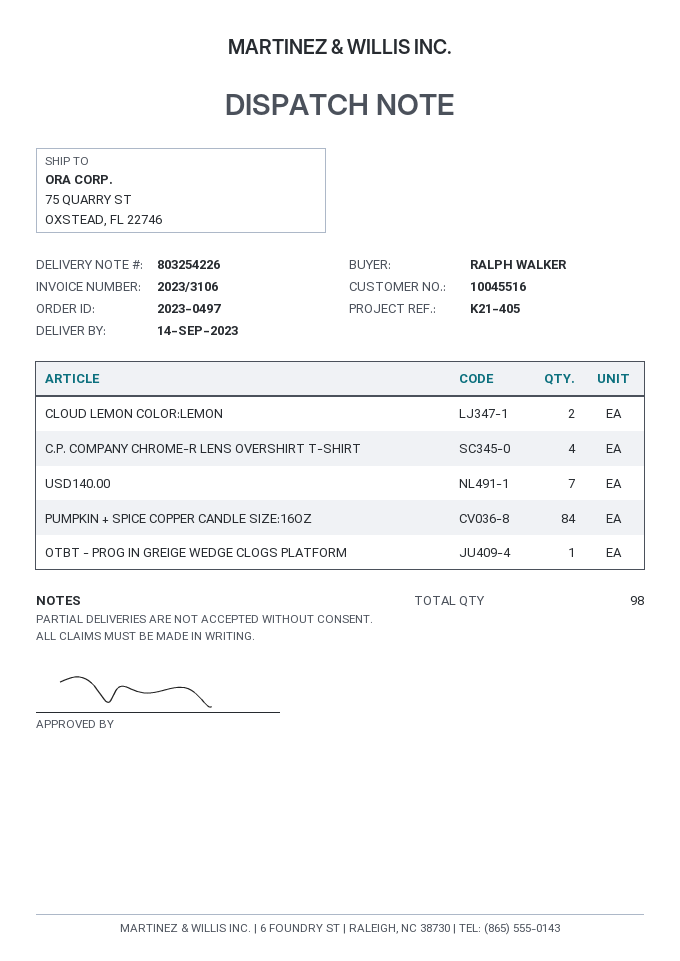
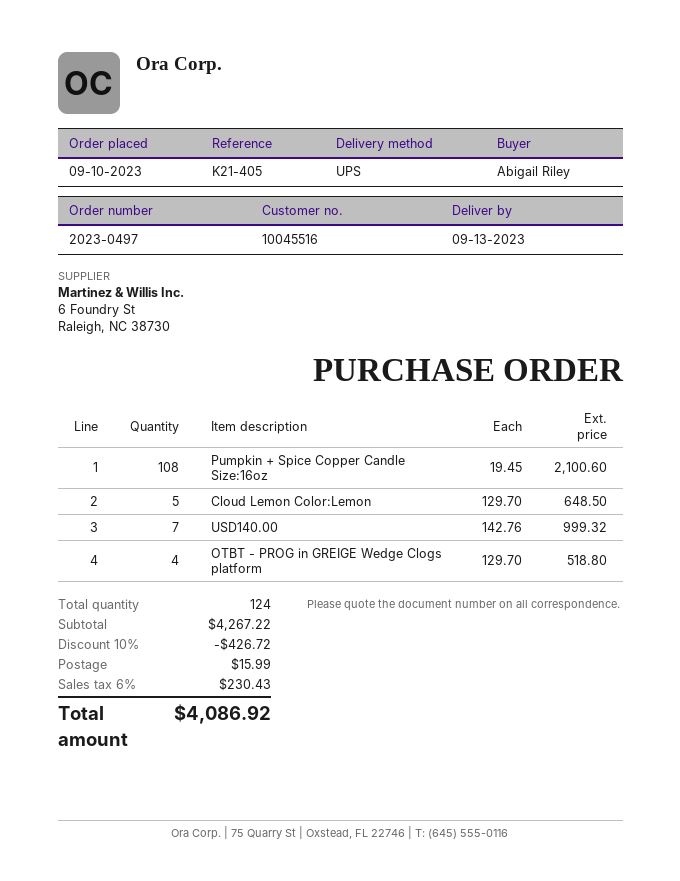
delivery date: 2023-09-14 -> 2023-09-13
ordered by: RALPH WALKER -> Abigail Riley
CLOUD LEMON COLOR:LEMON: 2 -> 5
C.P. COMPANY CHROME-R LENS OVERSHIRT T-SHIRT: 4 -> none
PUMPKIN + SPICE COPPER CANDLE SIZE:16OZ: 84 -> 108
OTBT - PROG IN GREIGE WEDGE CLOGS PLATFORM: 1 -> 4
total quantity: 98 -> 124

